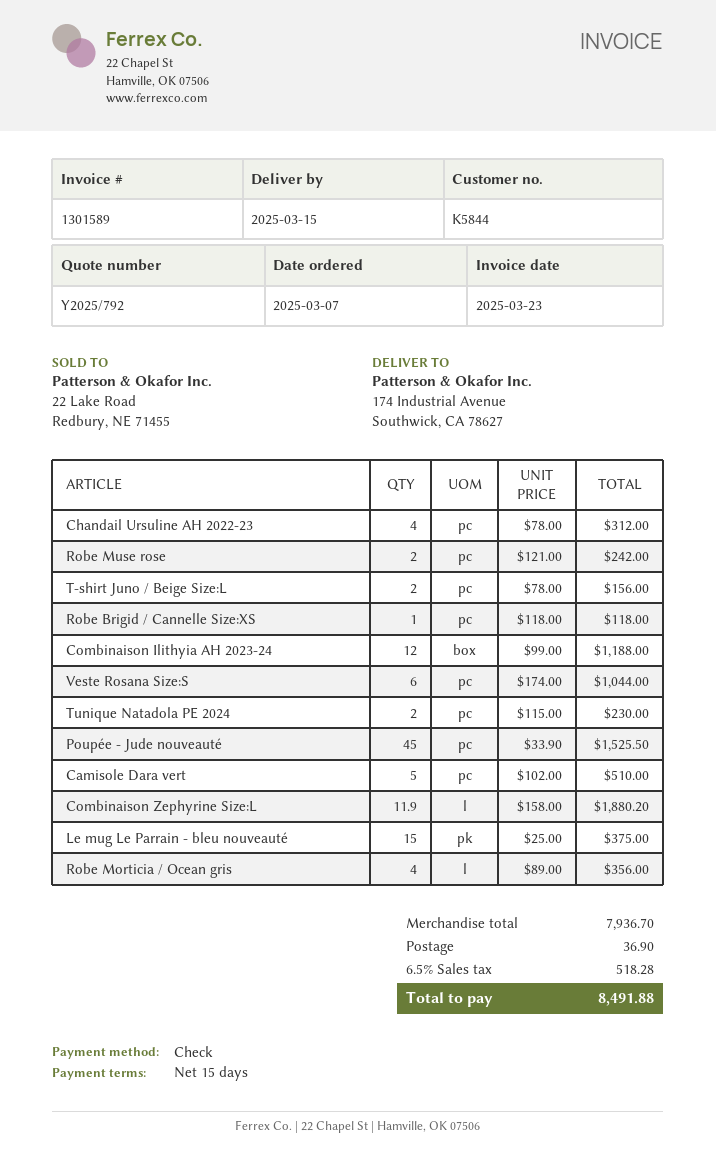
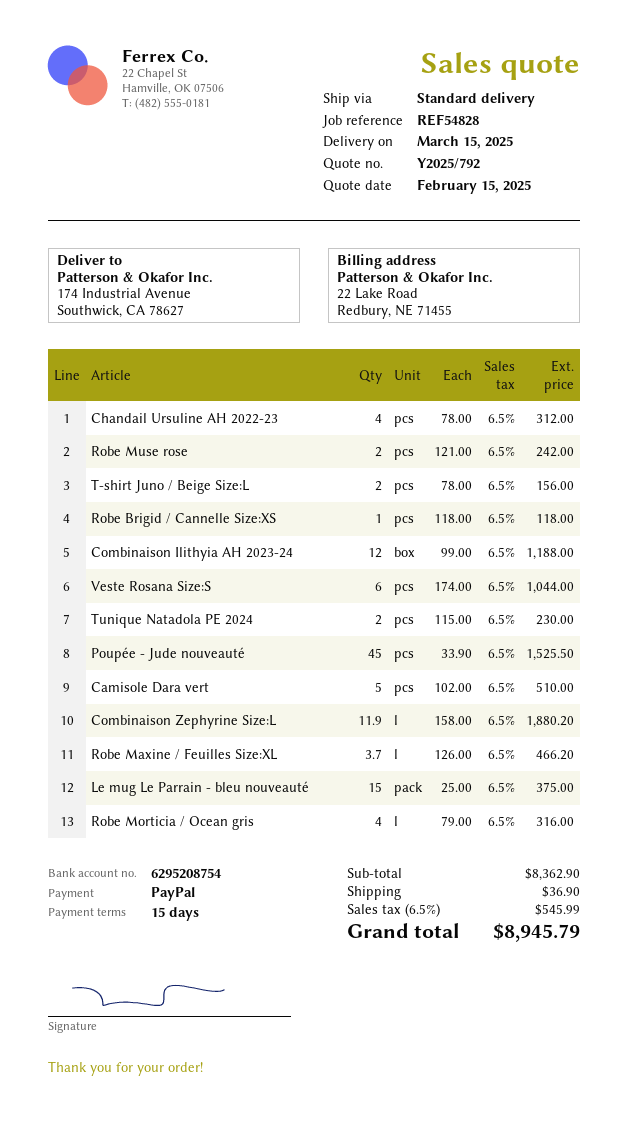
payment method: cheque -> PayPal
Robe Morticia / Ocean gris: 4 x 89.00 = 356.00 -> 4 x 79.00 = 316.00
Robe Maxine / Feuilles Size:XL: none -> 3.7 x 126.00 = 466.20
subtotal: 7936.70 -> 8362.90
tax: 6.5% = 518.28 -> 6.5% = 545.99
total: 8491.88 -> 8945.79

